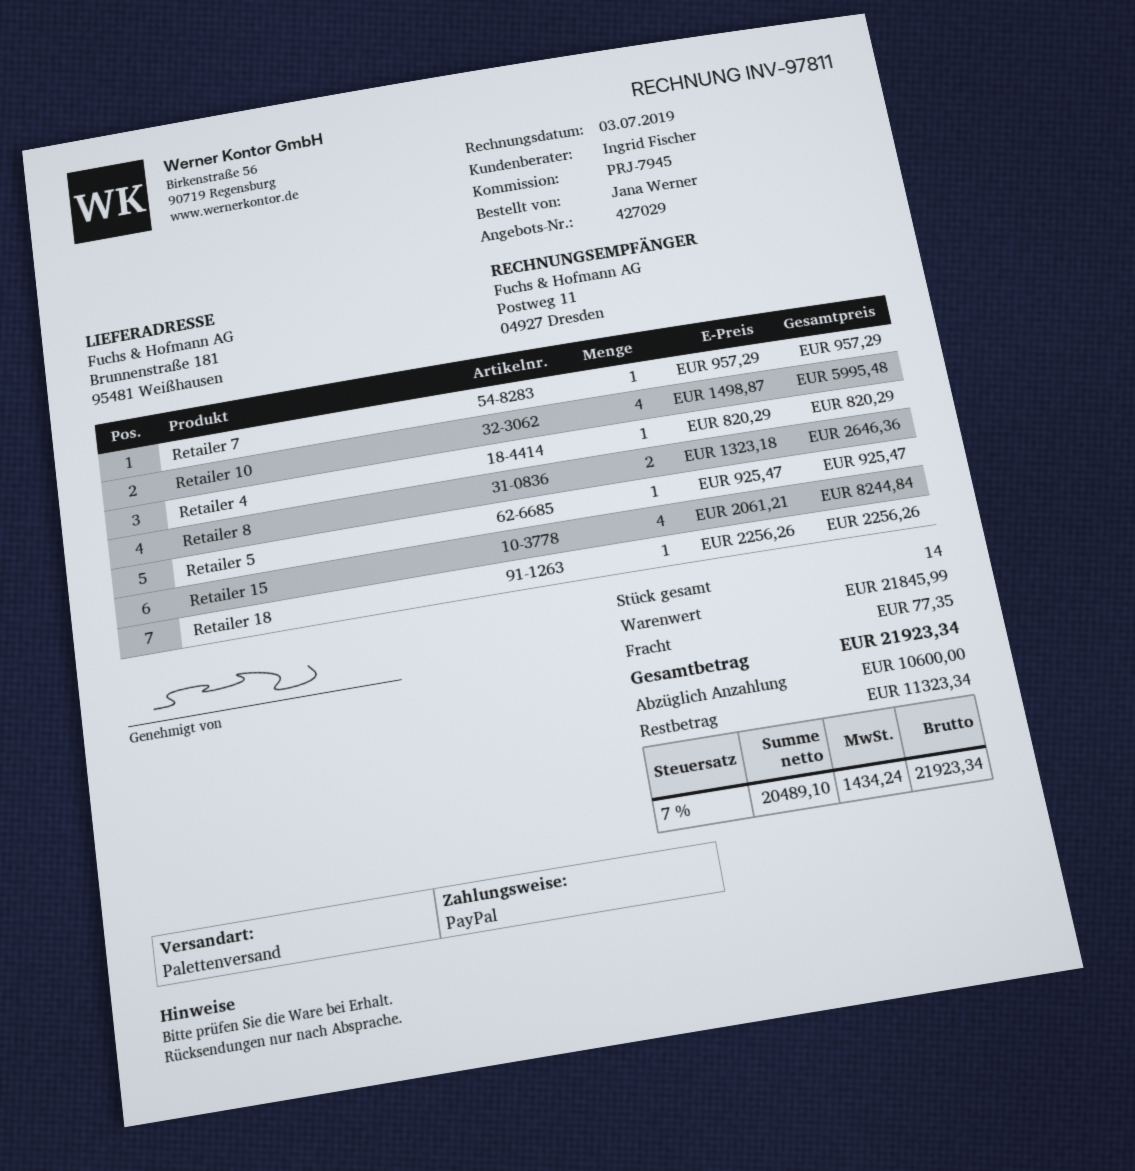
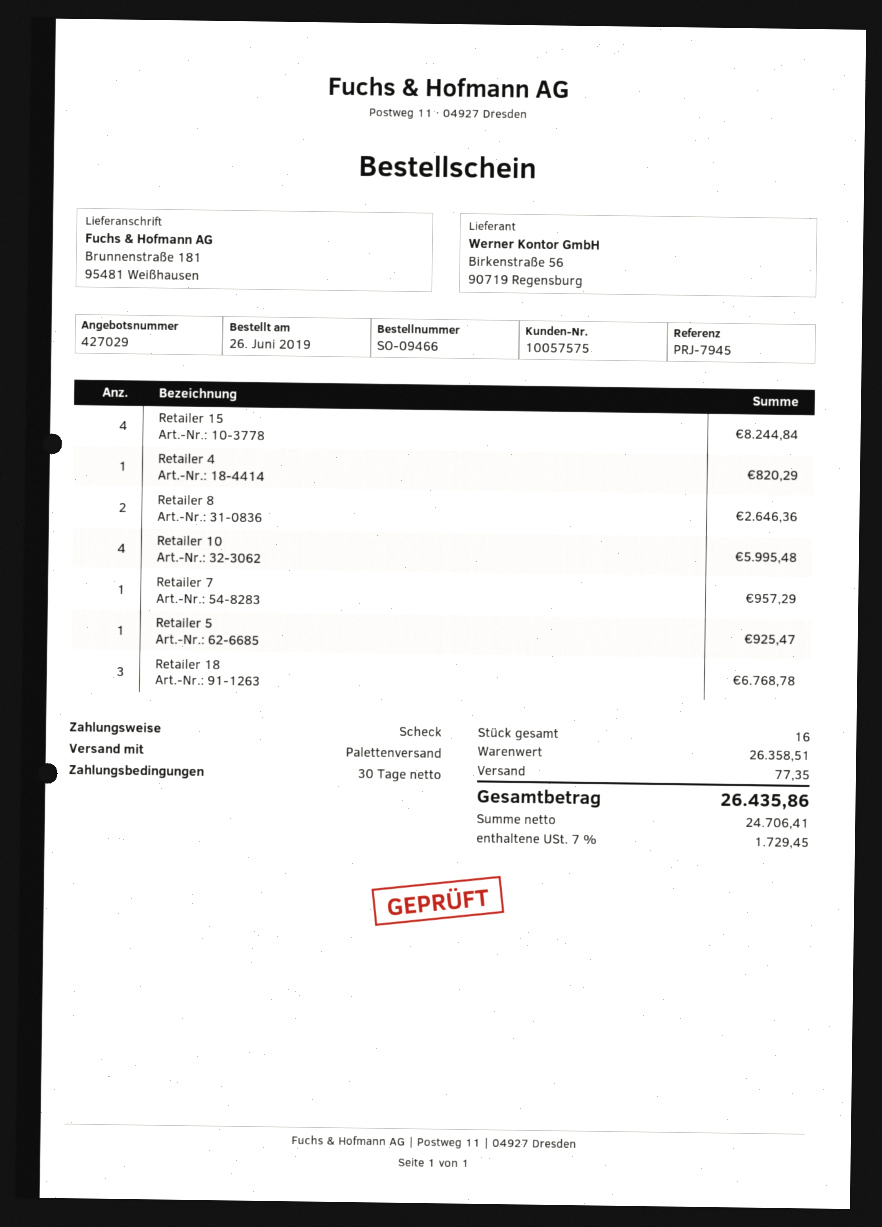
payment method: PayPal -> cheque
Retailer 18: 1 for 2256.26 -> 3 for 6768.78
total quantity: 14 -> 16
subtotal: 21845.99 -> 26358.51
net: 20489.10 -> 24706.41
tax: 7% = 1434.24 -> 7% = 1729.45
total: 21923.34 -> 26435.86

